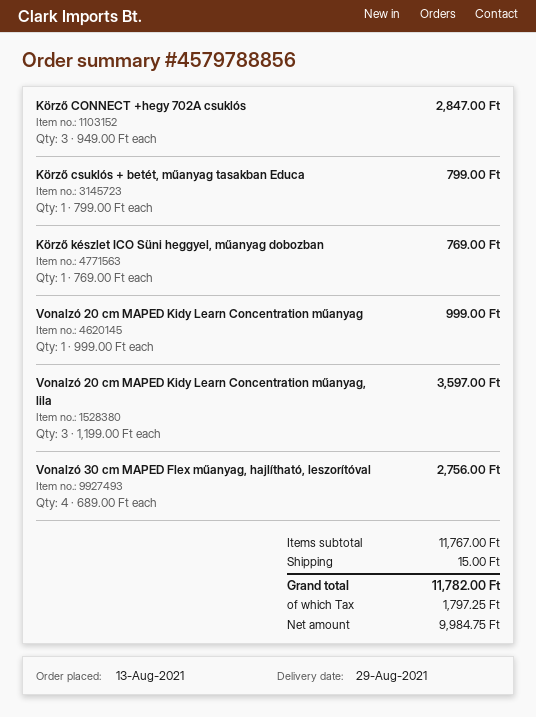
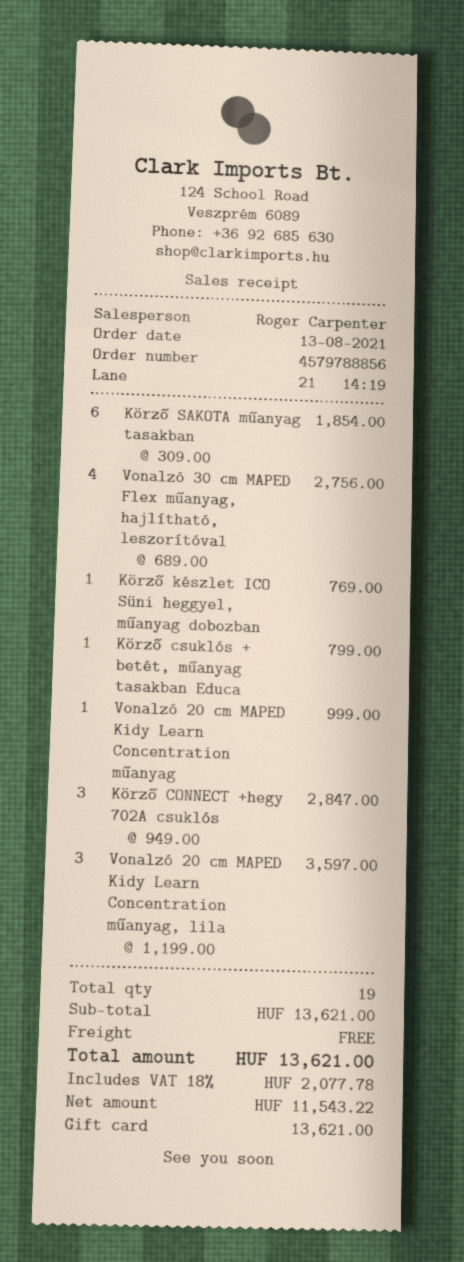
Körző SAKOTA műanyag tasakban: none -> 6 x 309.00 = 1854.00
subtotal: 11767.00 -> 13621.00
shipping: 15.00 -> 0.00
net: 9984.75 -> 11543.22
tax: 1797.25 -> 2077.78
total: 11782.00 -> 13621.00

